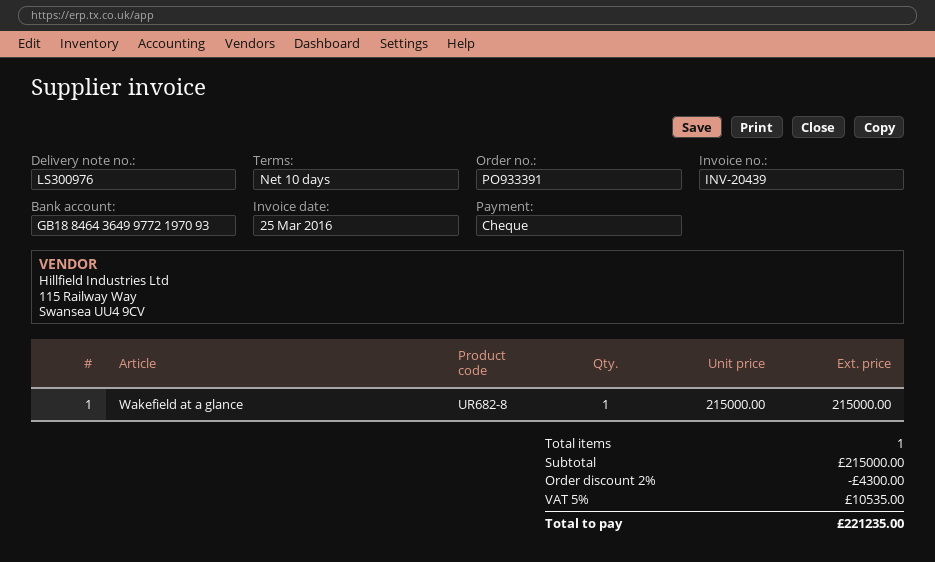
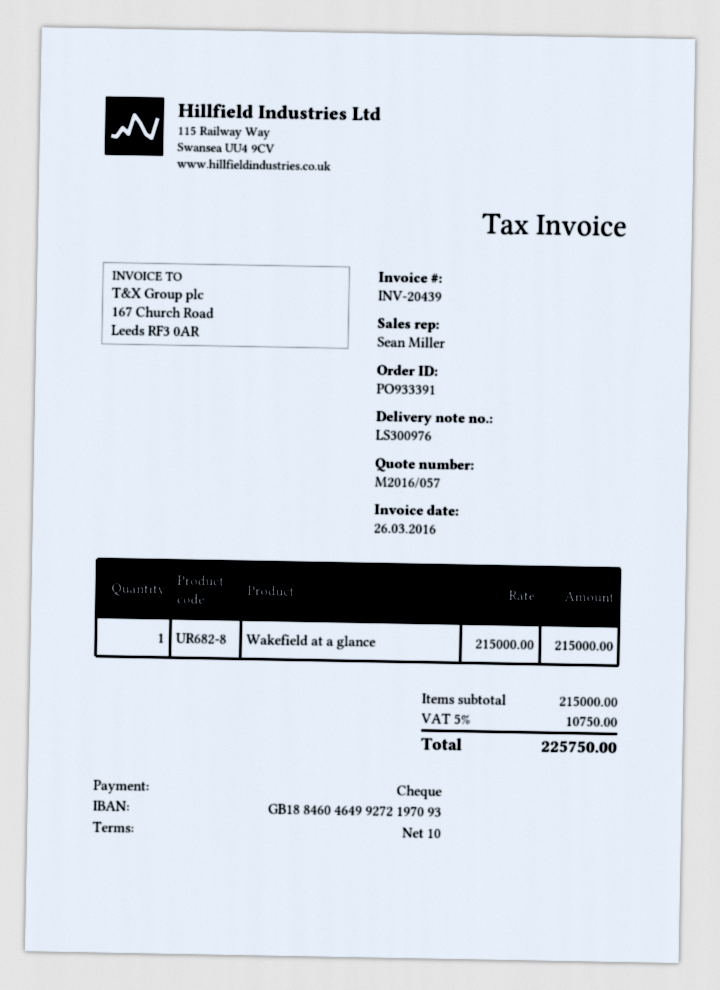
invoice date: 2016-03-25 -> 2016-03-26
bank account: GB18846436499772197093 -> GB18846046499272197093
discount: 2% = 4300.00 -> none
tax: 5% = 10535.00 -> 5% = 10750.00
total: 221235.00 -> 225750.00

